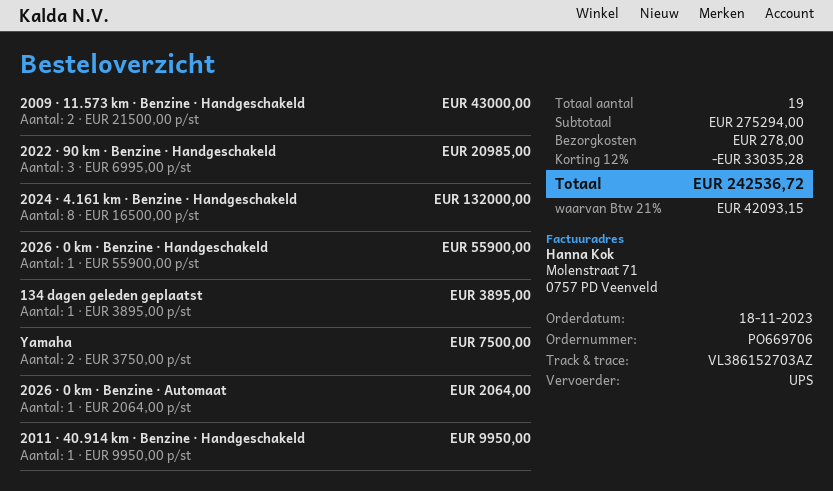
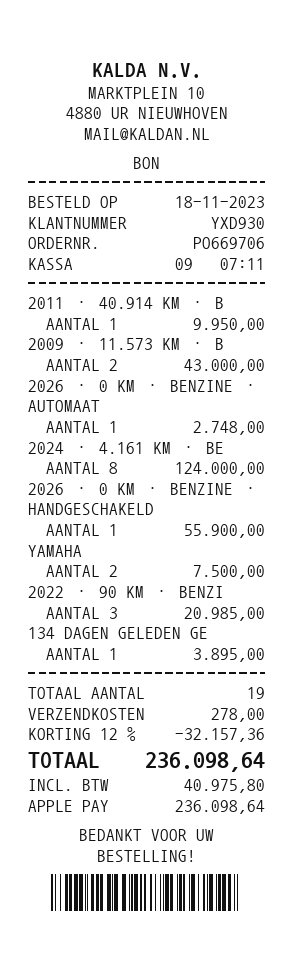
2024 · 4.161 km · Benzine · Handgeschakeld: 8 for 132000.00 -> 8 for 124000.00
2026 · 0 km · Benzine · Automaat: 1 for 2064.00 -> 1 for 2748.00
discount: 12% = 33035.28 -> 12% = 32157.36
tax: 42093.15 -> 40975.80
total: 242536.72 -> 236098.64

